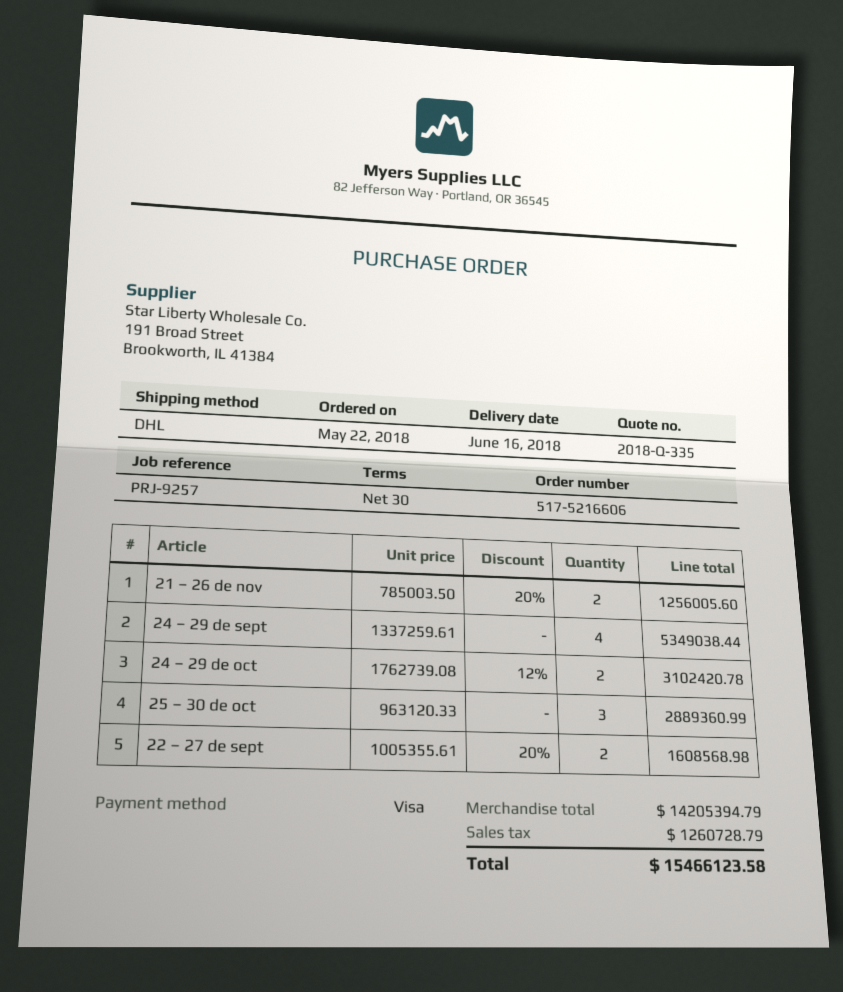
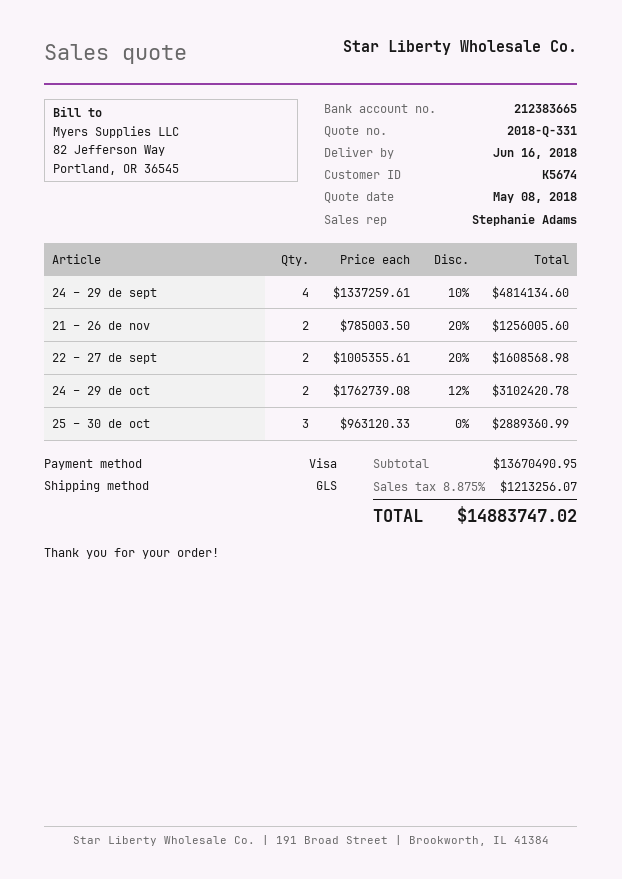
quote number: 2018-Q-335 -> 2018-Q-331
shipping method: DHL -> GLS
24 – 29 de sept: 4 x 1337259.61 = 5349038.44 -> 4 x 1337259.61 - 10% = 4814134.60
subtotal: 14205394.79 -> 13670490.95
tax: 1260728.79 -> 1213256.07
total: 15466123.58 -> 14883747.02

